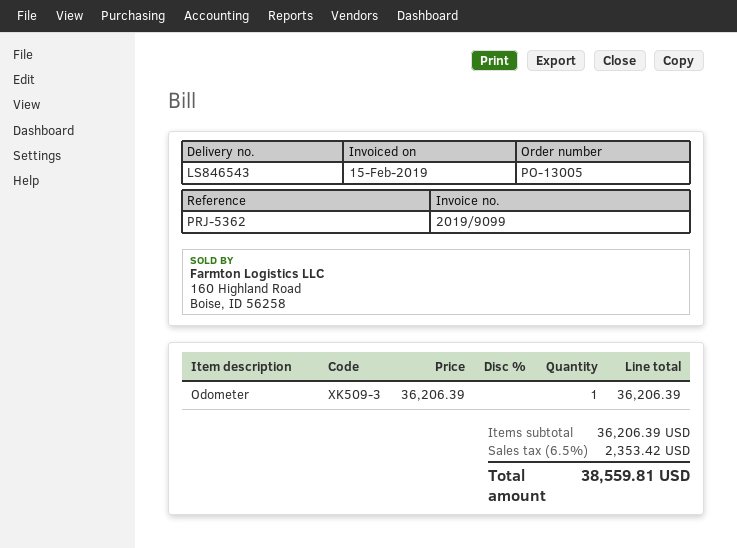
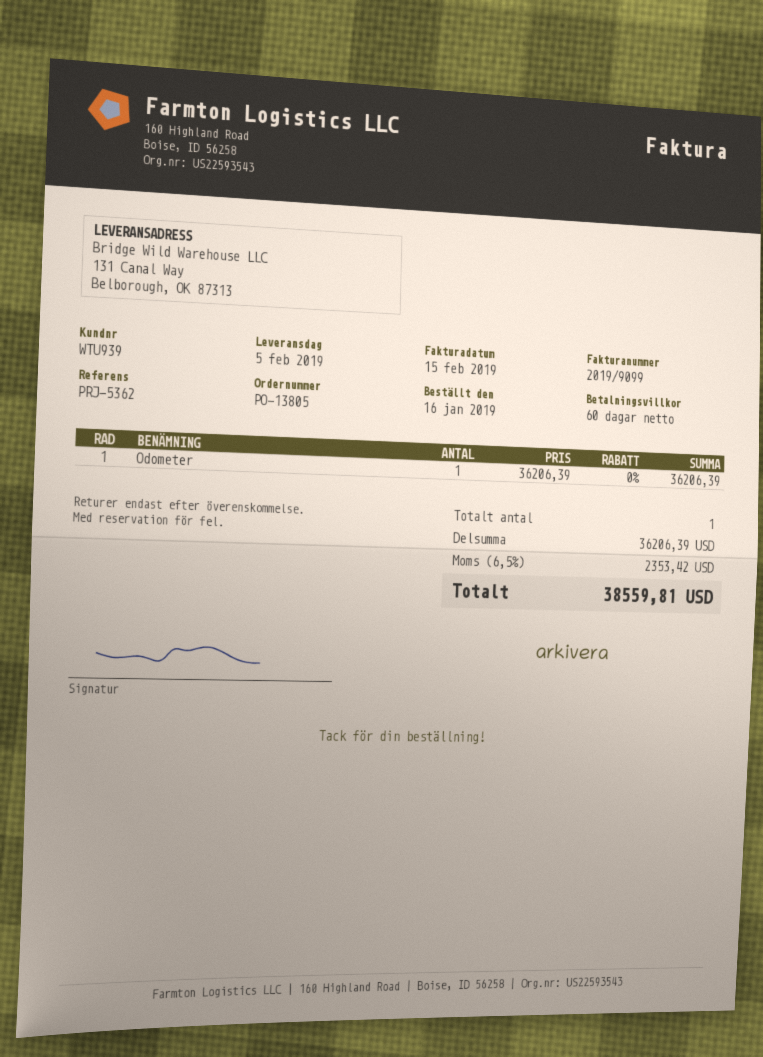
order number: PO-13005 -> PO-13805

